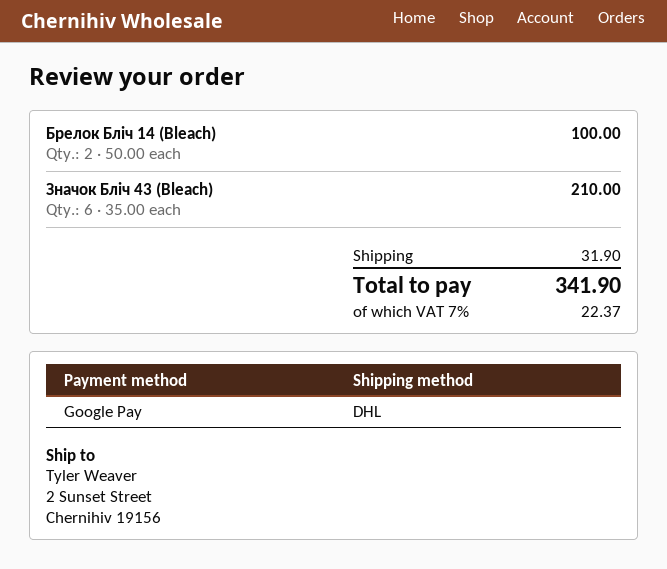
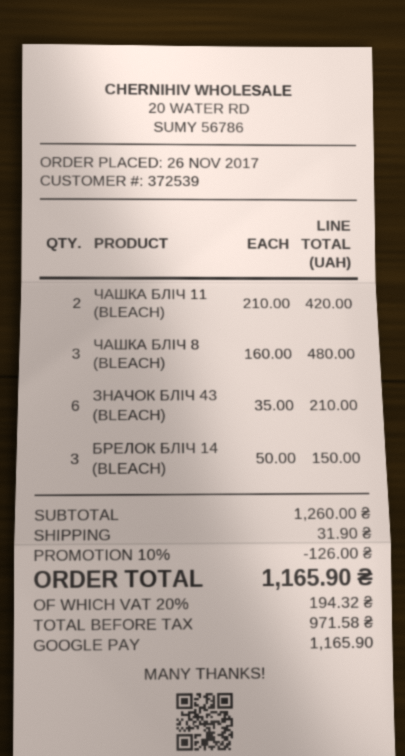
Брелок Бліч 14 (Bleach): 2 x 50.00 = 100.00 -> 3 x 50.00 = 150.00
ЧАШКА БЛІЧ 11 (BLEACH): none -> 2 x 210.00 = 420.00
ЧАШКА БЛІЧ 8 (BLEACH): none -> 3 x 160.00 = 480.00
discount: none -> 10% = 126.00
tax: 7% = 22.37 -> 20% = 194.32
total: 341.90 -> 1165.90

